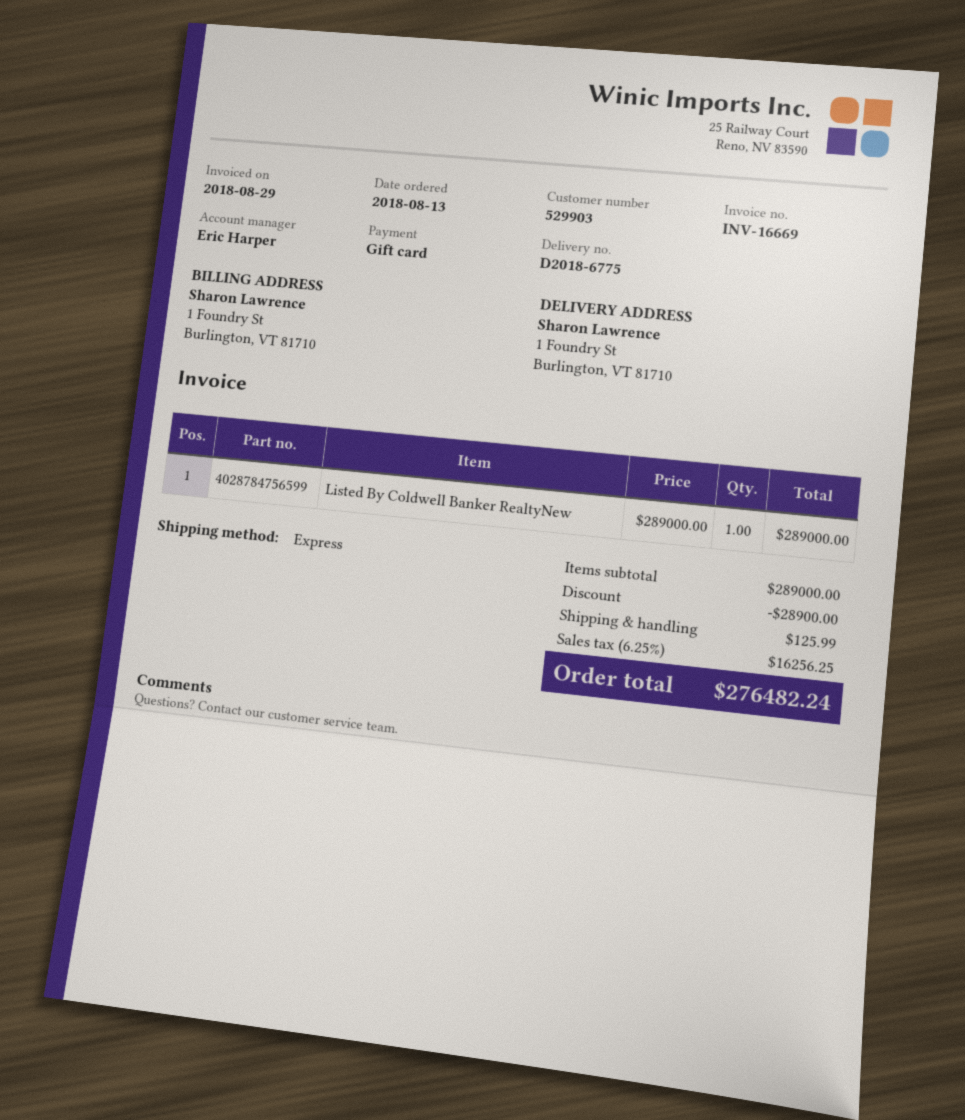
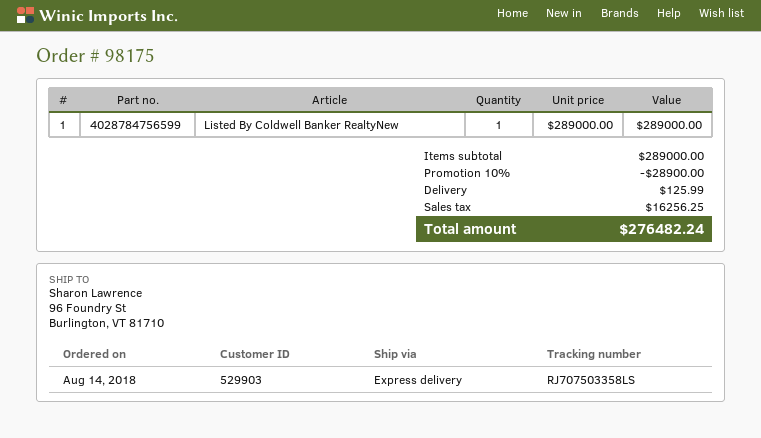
order date: 2018-08-13 -> 2018-08-14
ship to: 1 Foundry St, Burlington, VT 81710 -> 96 Foundry St, Burlington, VT 81710

